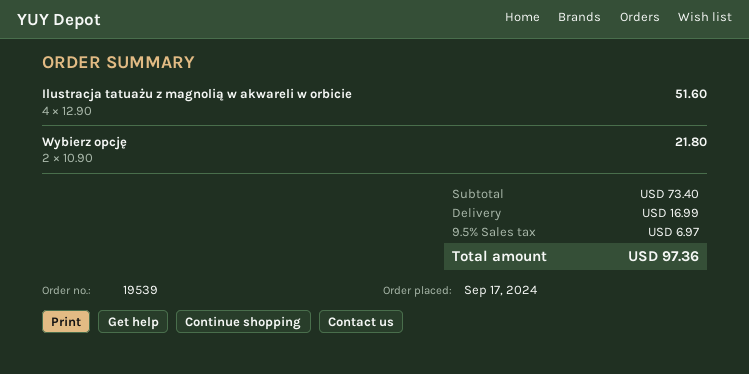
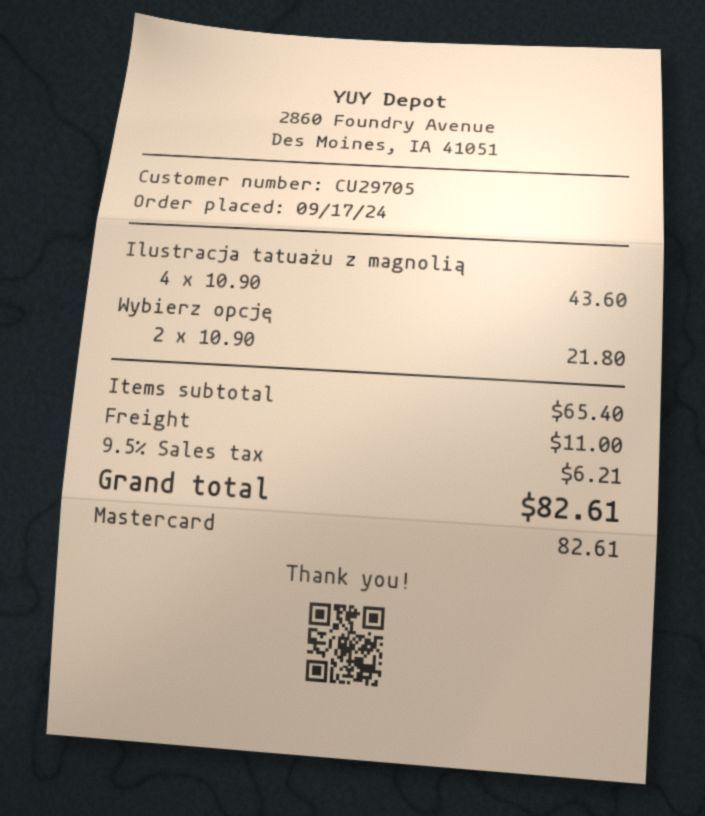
Ilustracja tatuażu z magnolią w akwareli w orbicie: 4 x 12.90 = 51.60 -> 4 x 10.90 = 43.60
subtotal: 73.40 -> 65.40
shipping: 16.99 -> 11.00
tax: 9.5% = 6.97 -> 9.5% = 6.21
total: 97.36 -> 82.61

